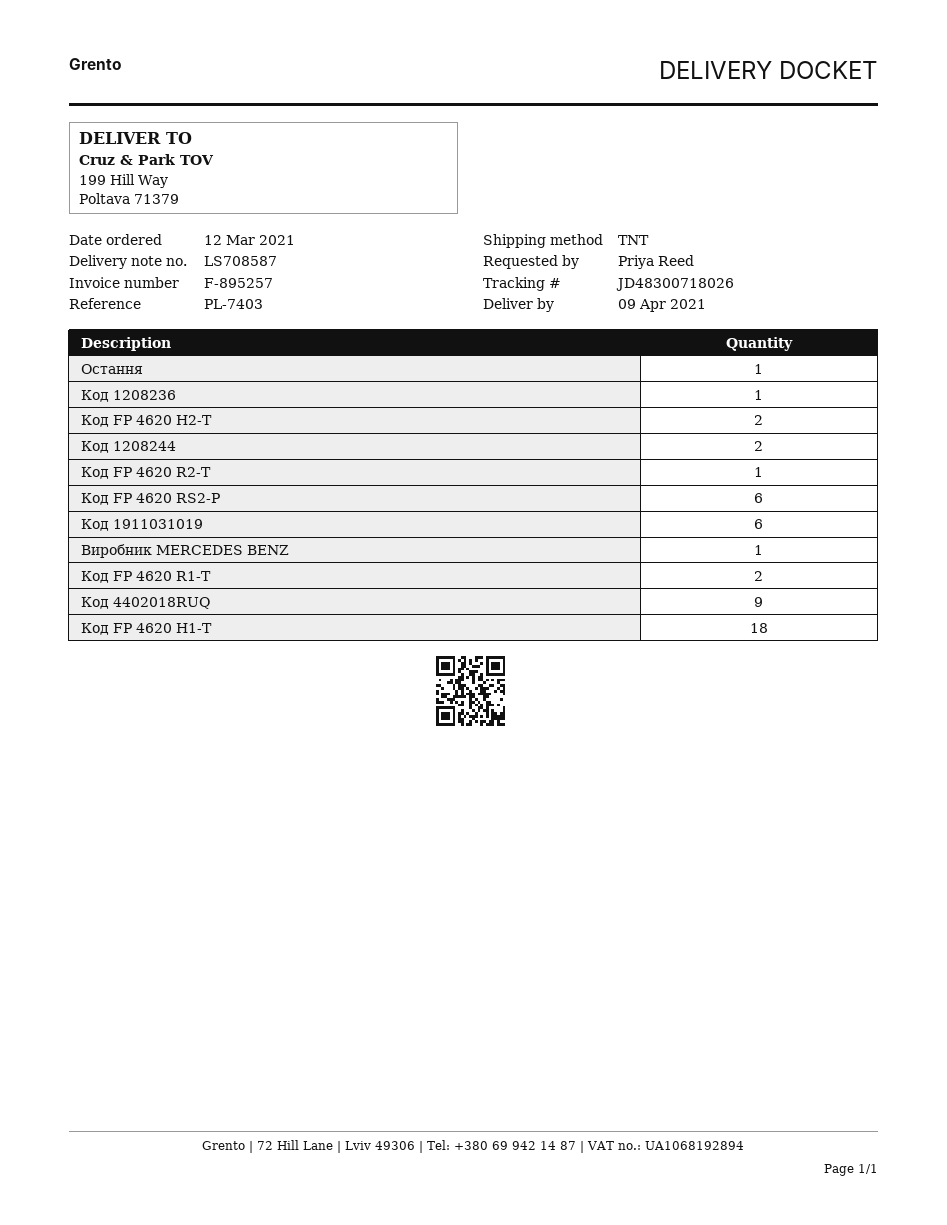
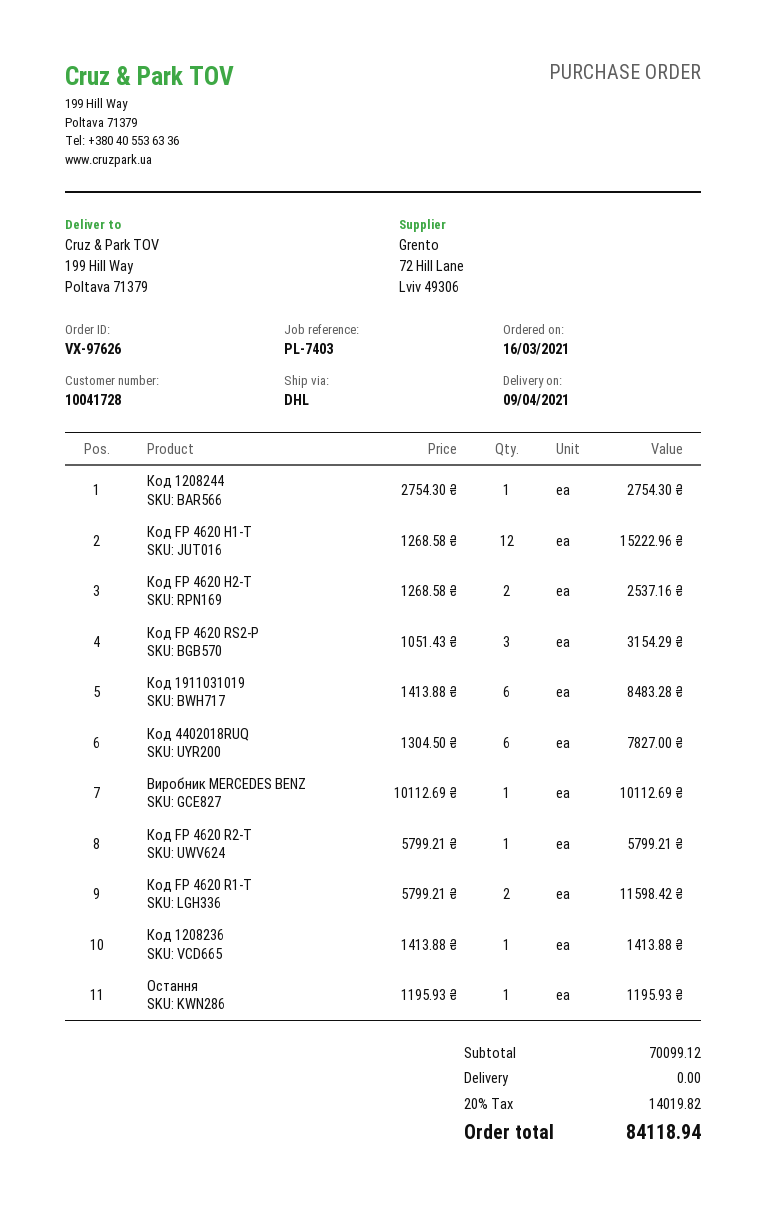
order date: 2021-03-12 -> 2021-03-16
shipping method: TNT -> DHL
Код 1208244: 2 -> 1
Код FP 4620 RS2-P: 6 -> 3
Код 4402018RUQ: 9 -> 6
Код FP 4620 H1-T: 18 -> 12

